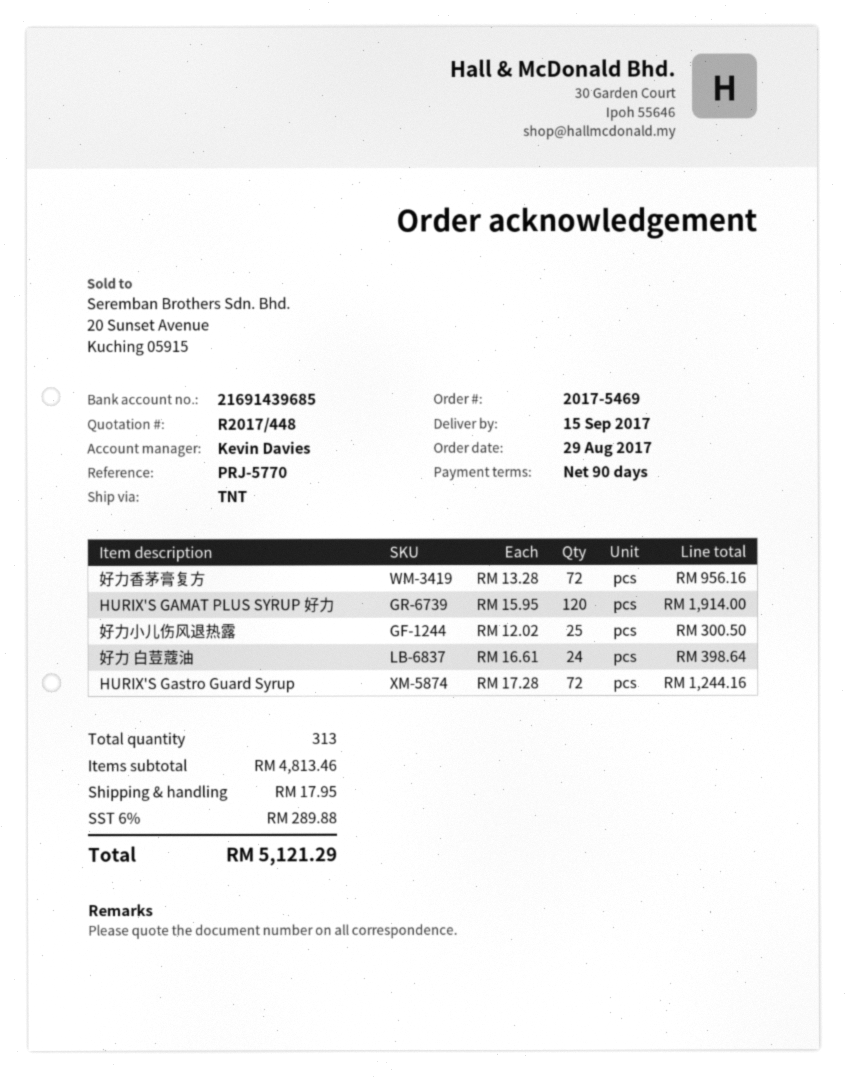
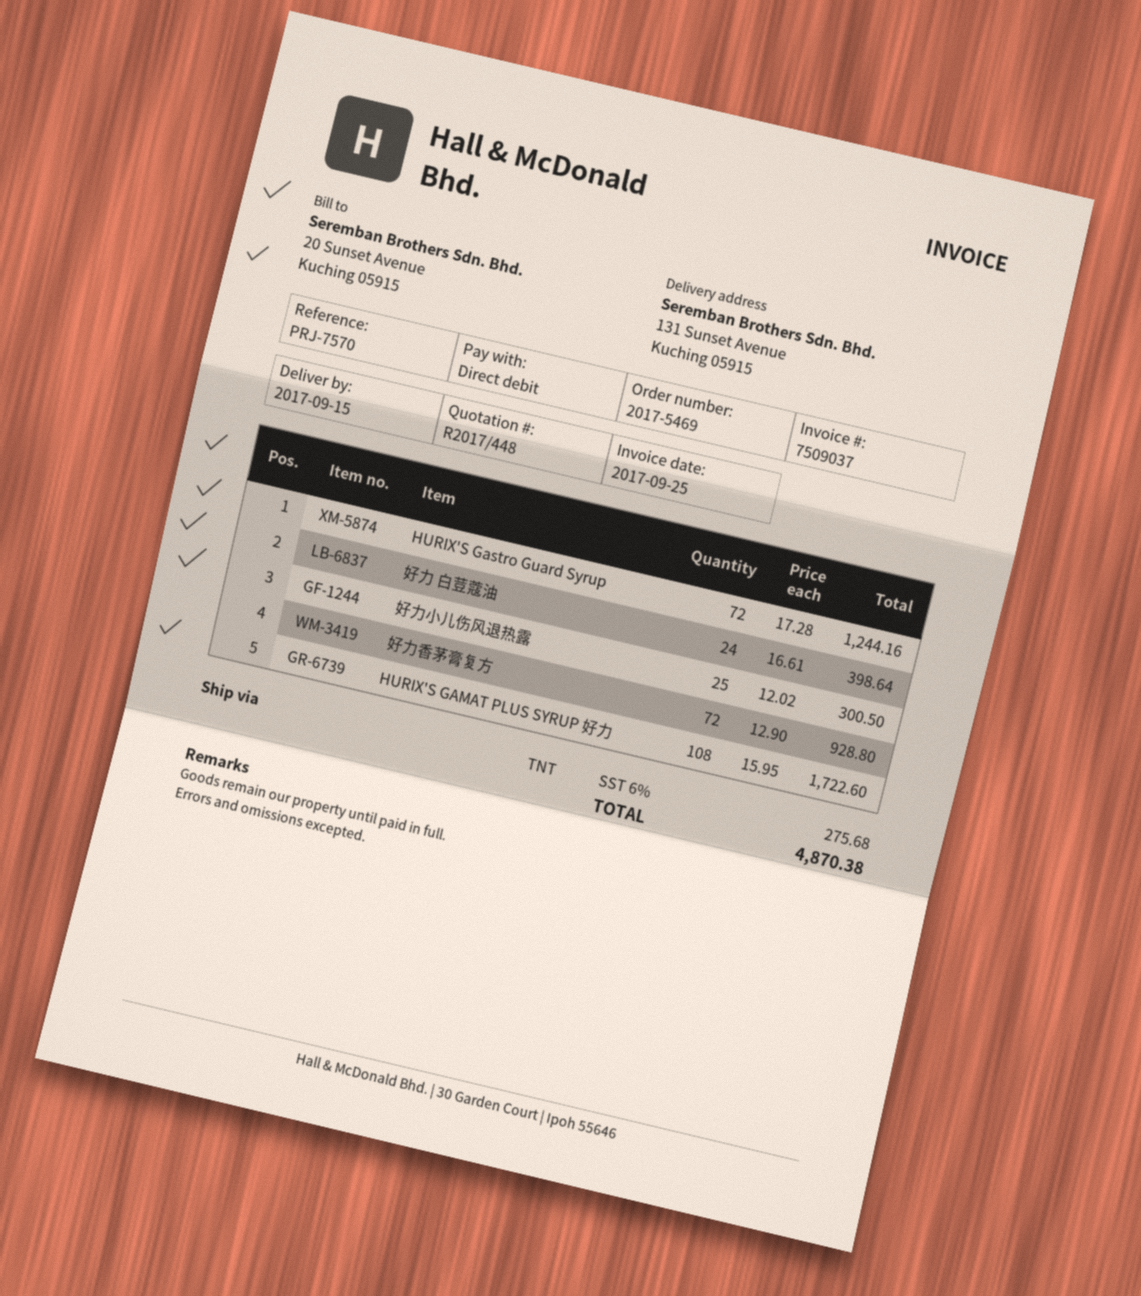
reference: PRJ-5770 -> PRJ-7570
好力香茅膏复方: 72 x 13.28 = 956.16 -> 72 x 12.90 = 928.80
HURIX'S GAMAT PLUS SYRUP 好力: 120 x 15.95 = 1914.00 -> 108 x 15.95 = 1722.60
shipping: 17.95 -> none
tax: 6% = 289.88 -> 6% = 275.68
total: 5121.29 -> 4870.38

